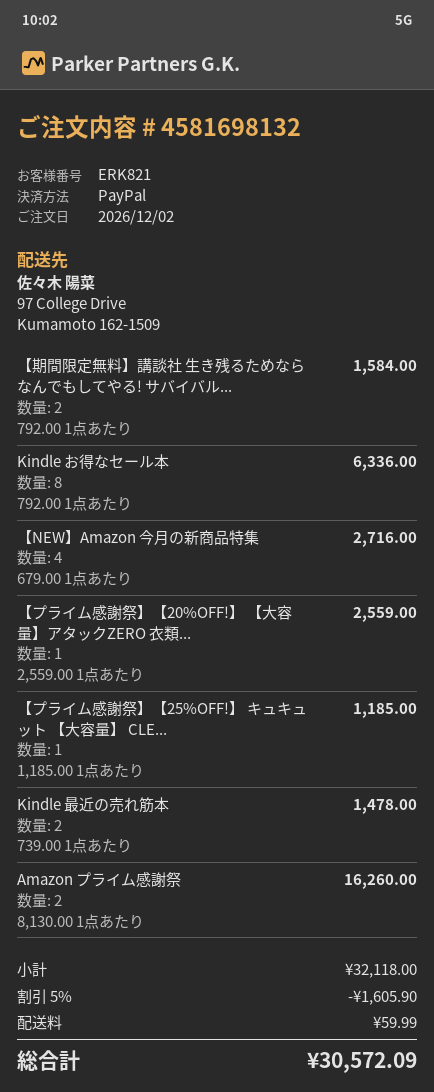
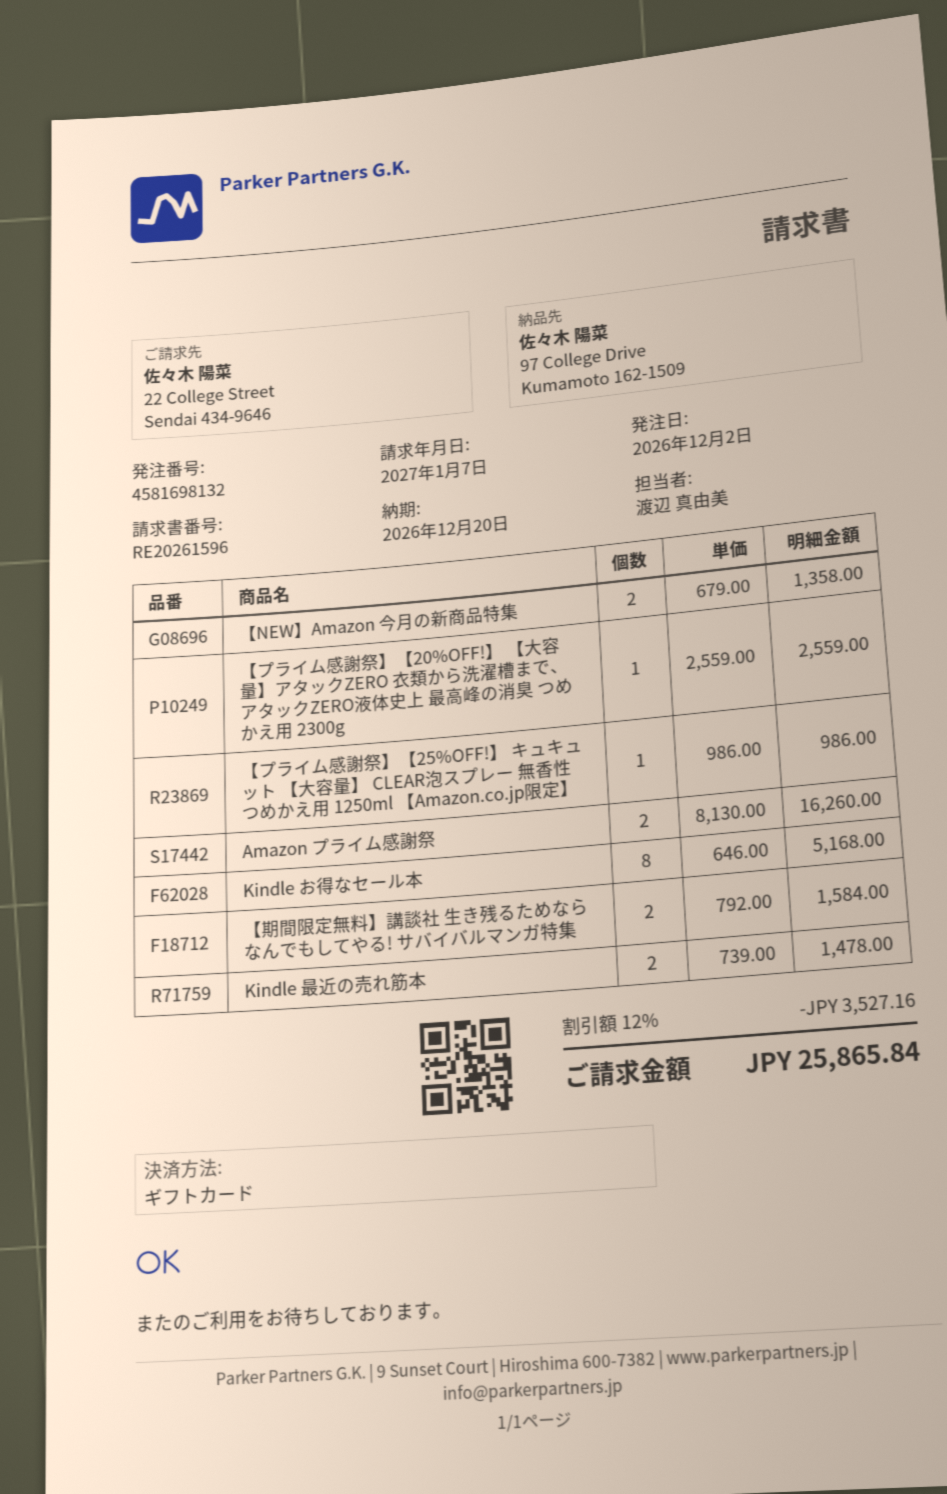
payment method: PayPal -> gift card
Kindle お得なセール本: 8 x 792.00 = 6336.00 -> 8 x 646.00 = 5168.00
【NEW】Amazon 今月の新商品特集: 4 x 679.00 = 2716.00 -> 2 x 679.00 = 1358.00
【プライム感謝祭】【25%OFF!】 キュキュット 【大容量】 CLE...: 1 x 1185.00 = 1185.00 -> 1 x 986.00 = 986.00
discount: 5% = 1605.90 -> 12% = 3527.16
shipping: 59.99 -> none
total: 30572.09 -> 25865.84

